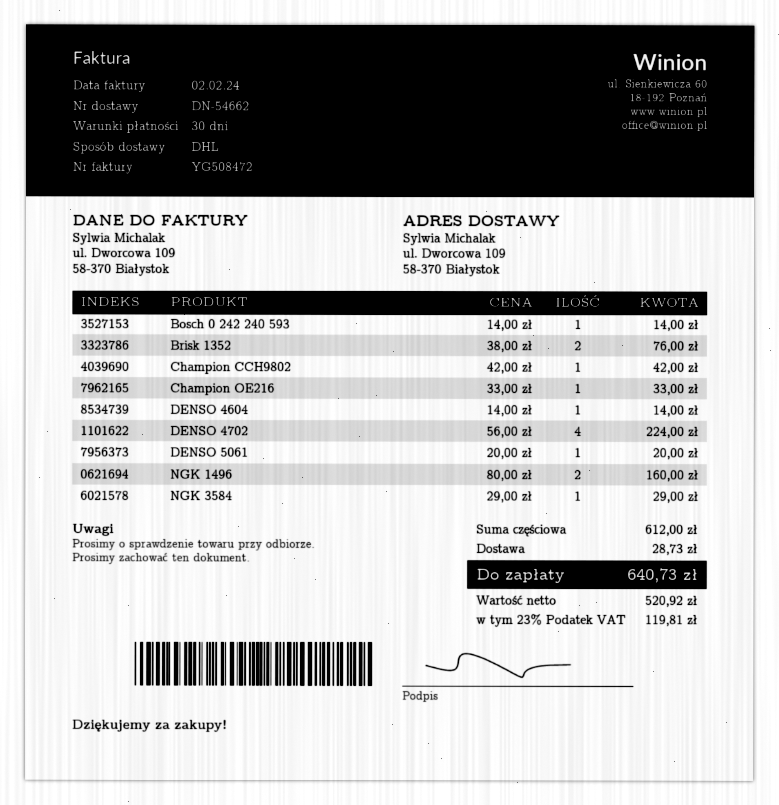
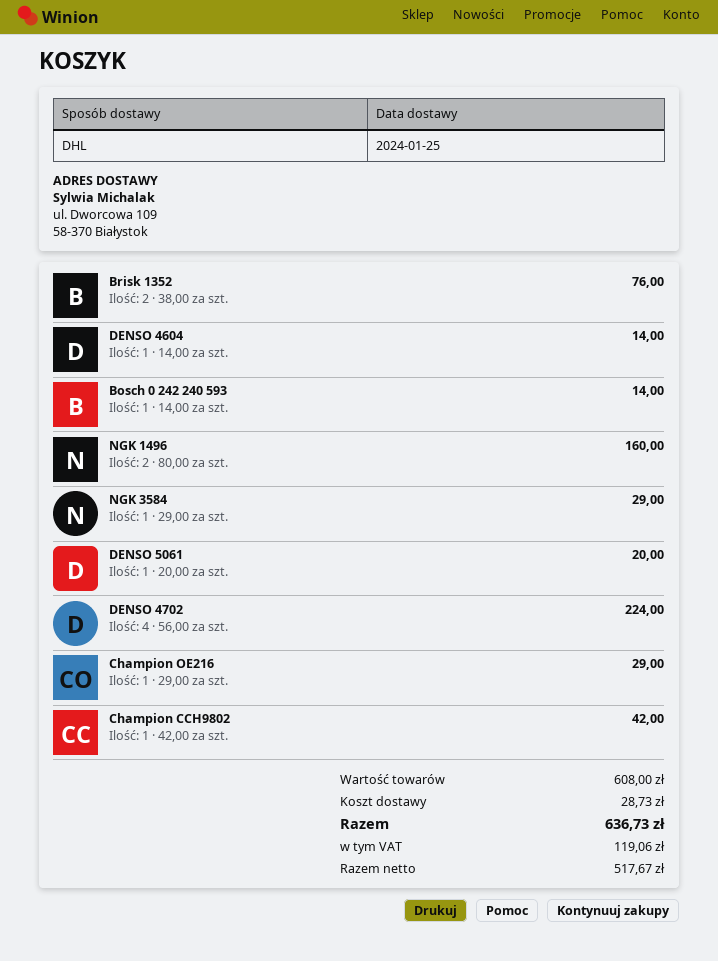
Champion OE216: 1 x 33.00 = 33.00 -> 1 x 29.00 = 29.00
subtotal: 612.00 -> 608.00
net: 520.92 -> 517.67
tax: 119.81 -> 119.06
total: 640.73 -> 636.73

